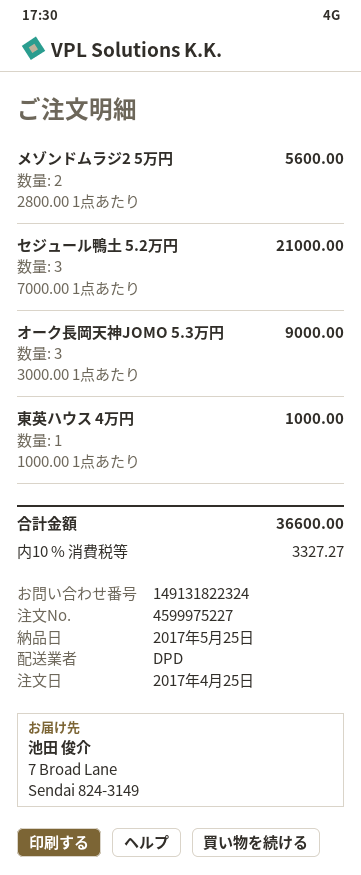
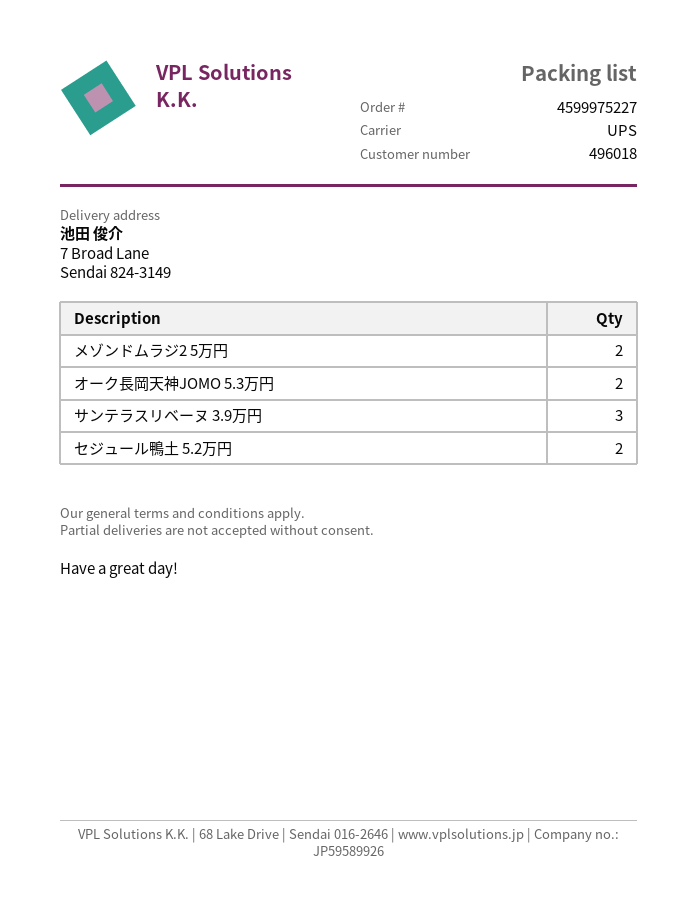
shipping method: DPD -> UPS
セジュール鴨土 5.2万円: 3 -> 2
オーク長岡天神JOMO 5.3万円: 3 -> 2
東英ハウス 4万円: 1 -> none
サンテラスリベーヌ 3.9万円: none -> 3

